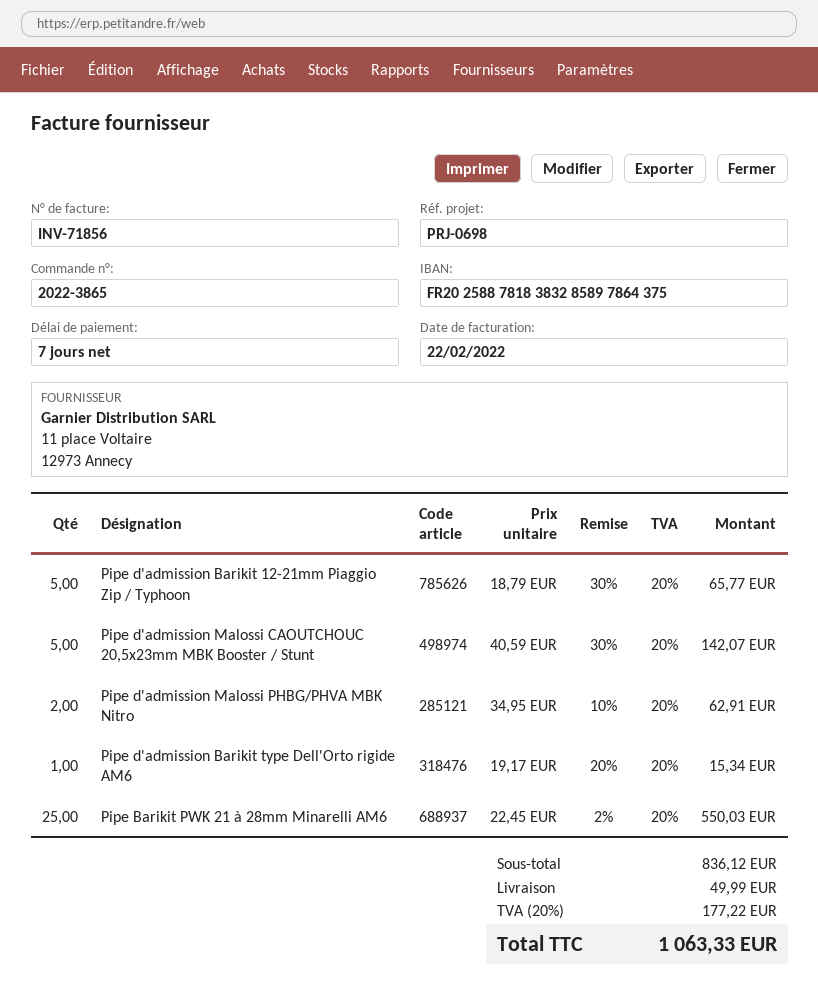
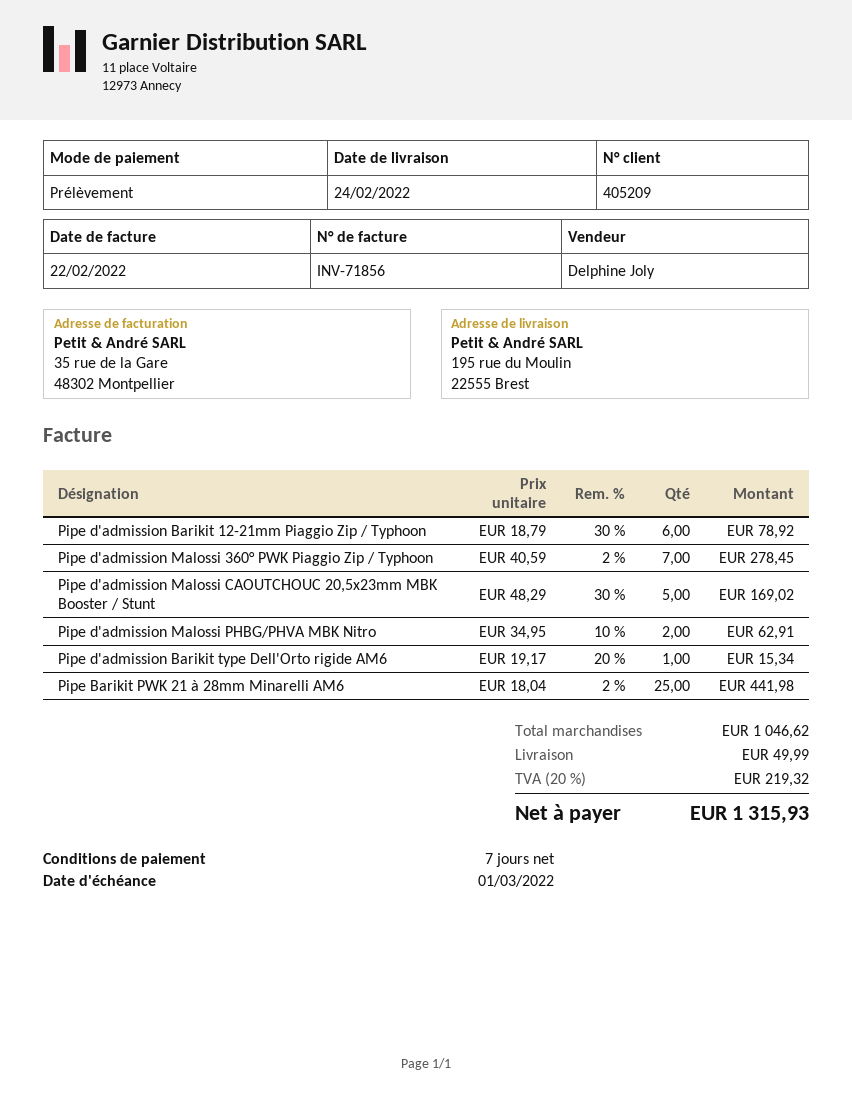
Pipe d'admission Barikit 12-21mm Piaggio Zip / Typhoon: 5 x 18.79 - 30% = 65.77 -> 6 x 18.79 - 30% = 78.92
Pipe d'admission Malossi CAOUTCHOUC 20,5x23mm MBK Booster / Stunt: 5 x 40.59 - 30% = 142.07 -> 5 x 48.29 - 30% = 169.02
Pipe Barikit PWK 21 à 28mm Minarelli AM6: 25 x 22.45 - 2% = 550.03 -> 25 x 18.04 - 2% = 441.98
Pipe d'admission Malossi 360° PWK Piaggio Zip / Typhoon: none -> 7 x 40.59 - 2% = 278.45
subtotal: 836.12 -> 1046.62
tax: 20% = 177.22 -> 20% = 219.32
total: 1063.33 -> 1315.93

